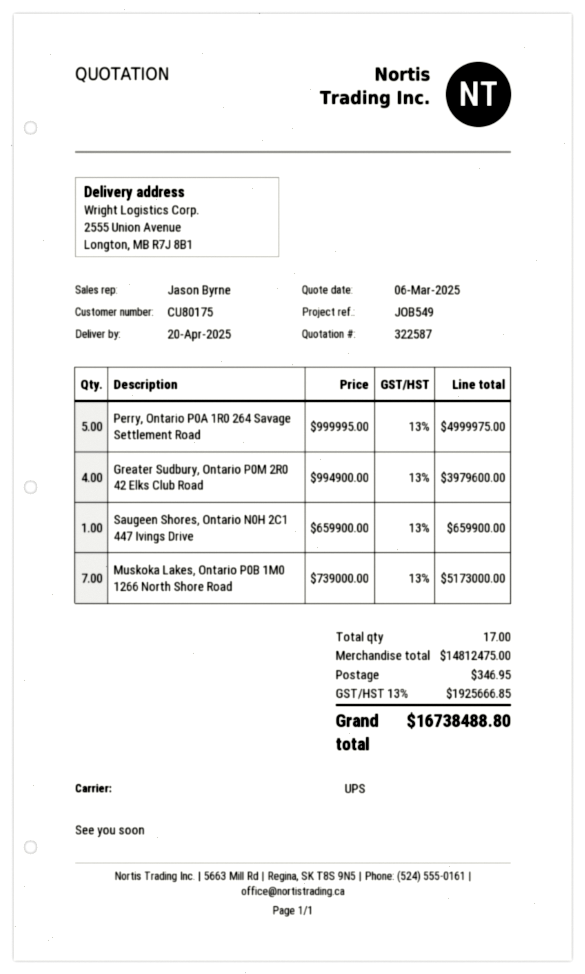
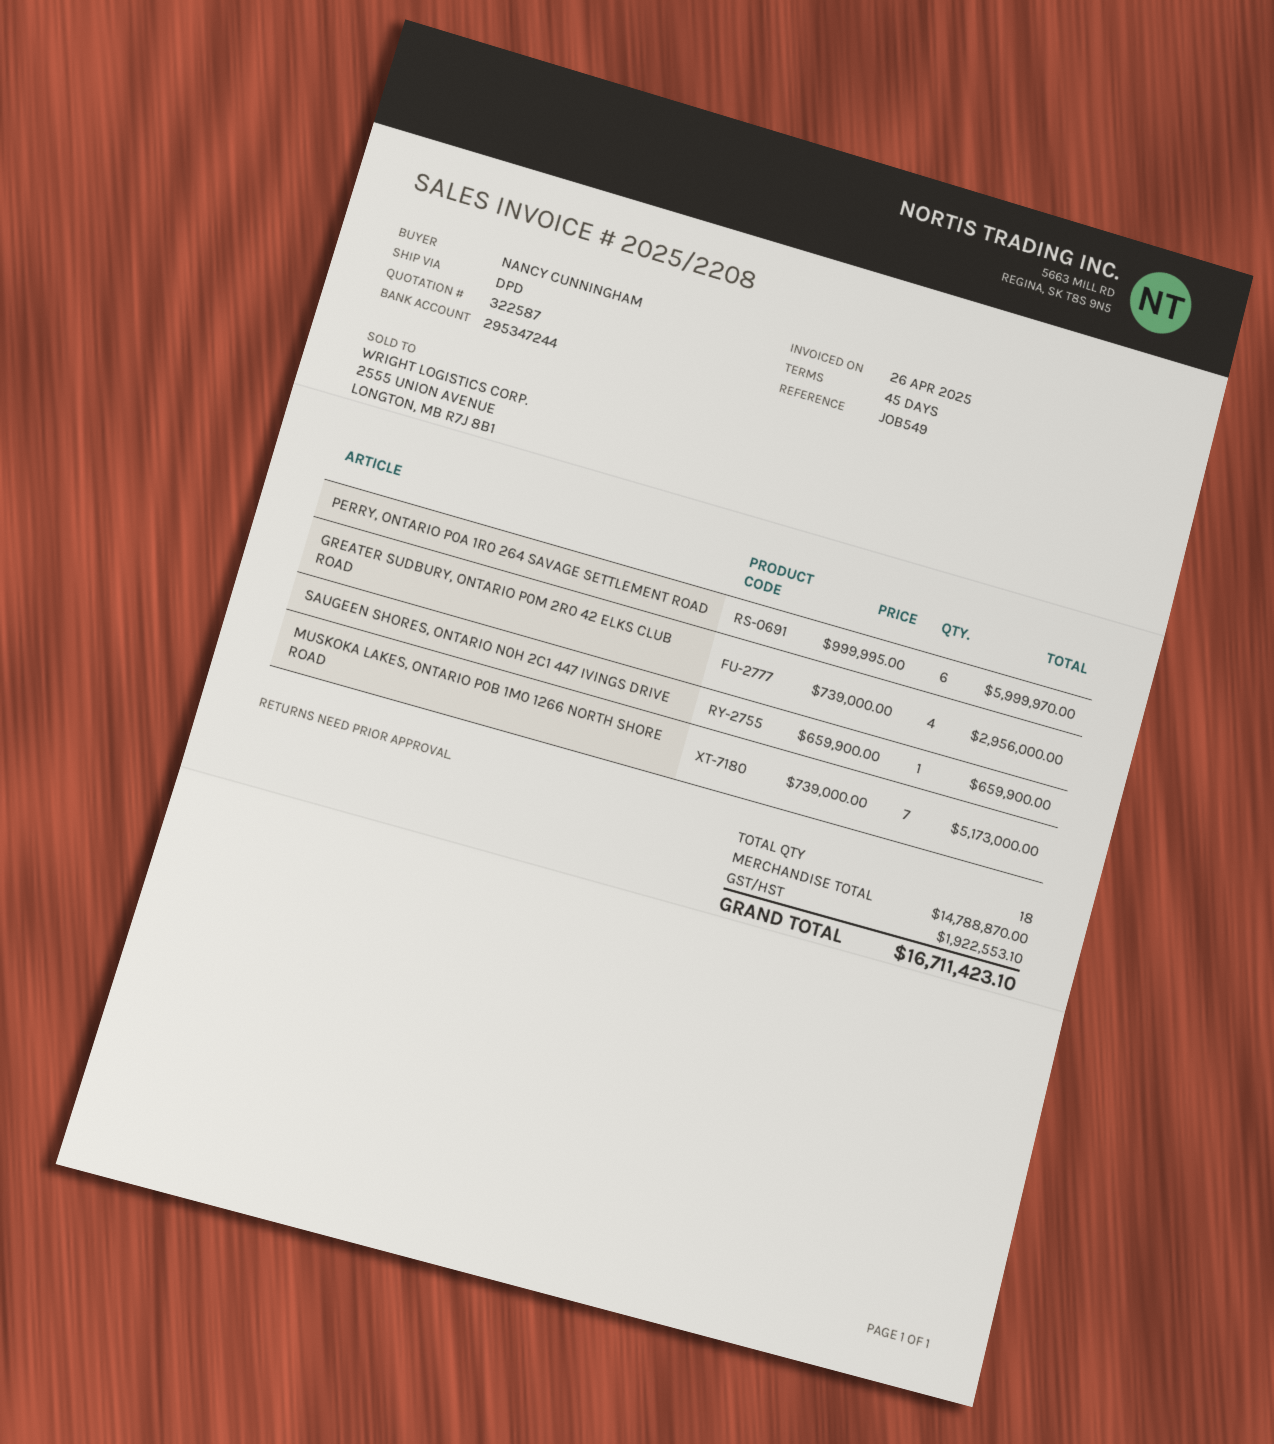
shipping method: UPS -> DPD
Perry, Ontario P0A 1R0 264 Savage Settlement Road: 5 x 999995.00 = 4999975.00 -> 6 x 999995.00 = 5999970.00
Greater Sudbury, Ontario P0M 2R0 42 Elks Club Road: 4 x 994900.00 = 3979600.00 -> 4 x 739000.00 = 2956000.00
total quantity: 17 -> 18
subtotal: 14812475.00 -> 14788870.00
shipping: 346.95 -> none
tax: 1925666.85 -> 1922553.10
total: 16738488.80 -> 16711423.10

